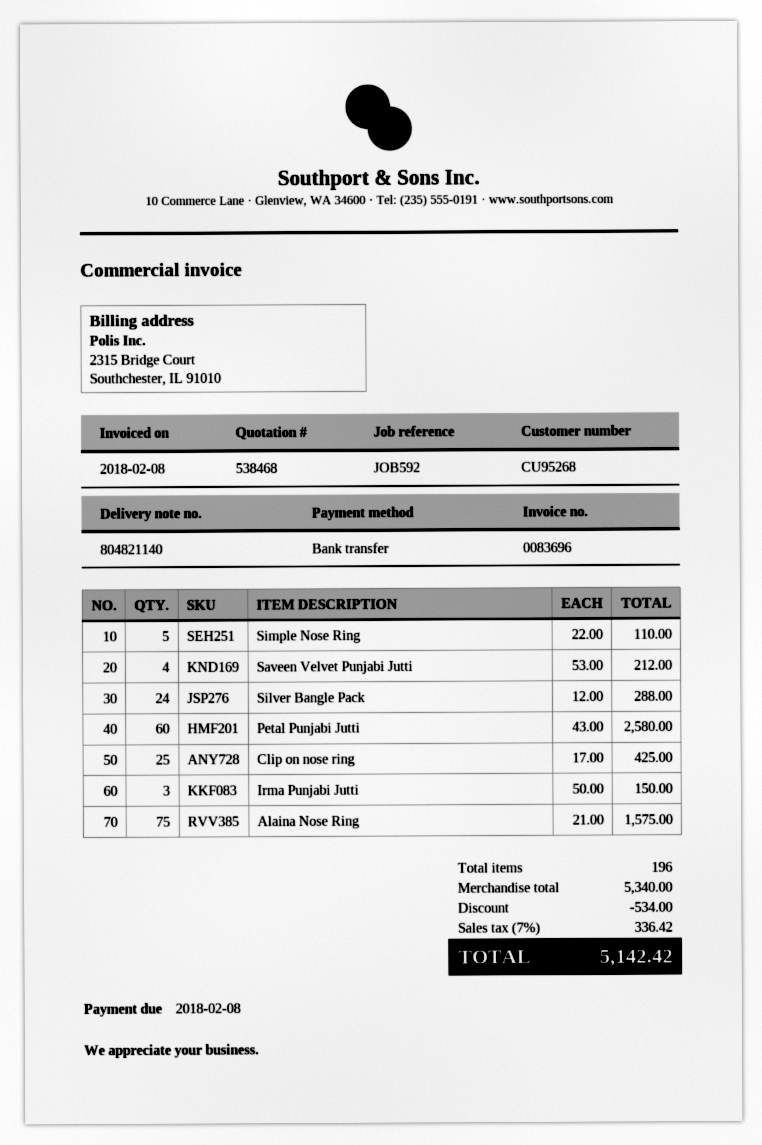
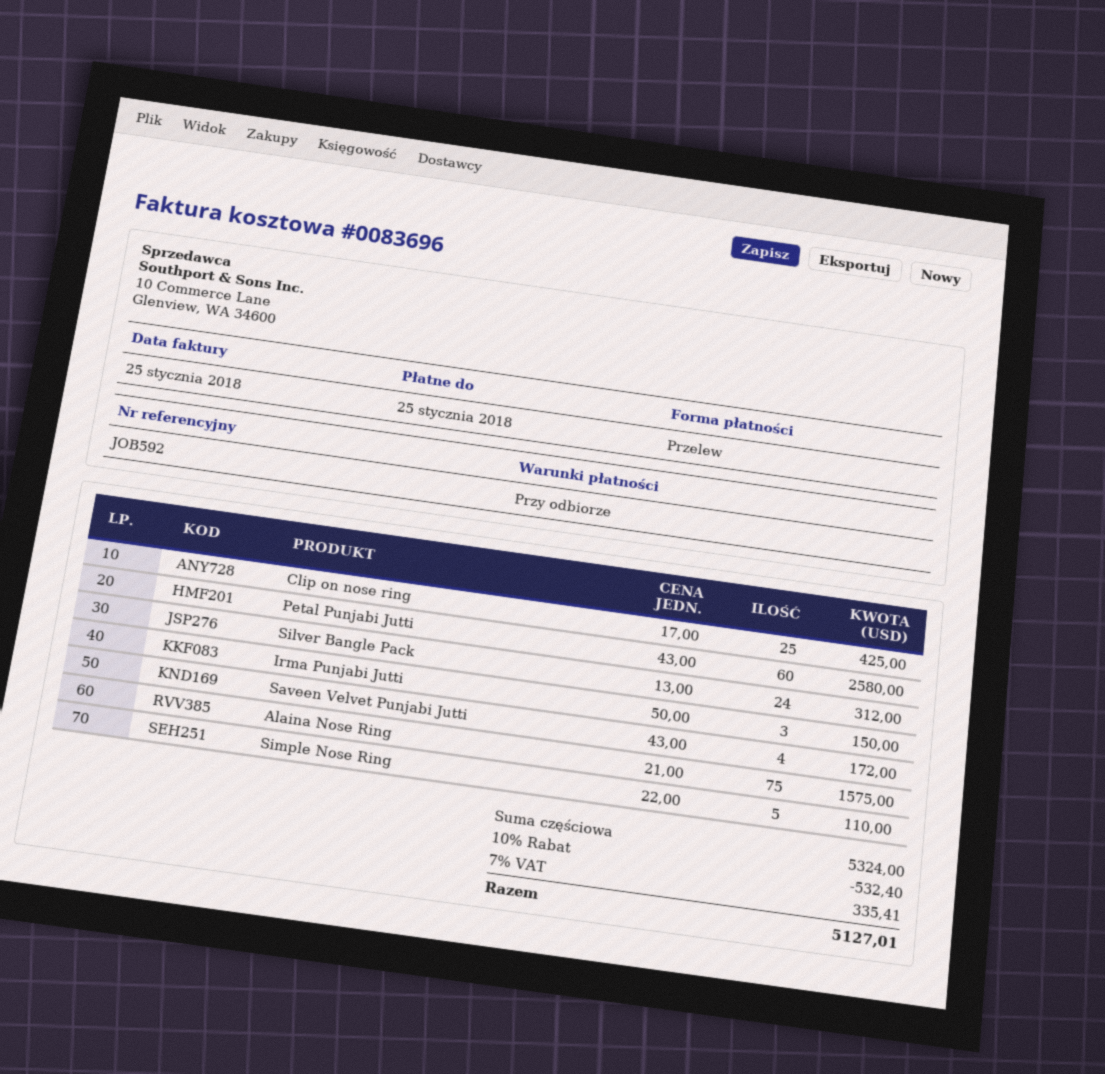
invoice date: 2018-02-08 -> 2018-01-25
due date: 2018-02-08 -> 2018-01-25
Saveen Velvet Punjabi Jutti: 4 x 53.00 = 212.00 -> 4 x 43.00 = 172.00
Silver Bangle Pack: 24 x 12.00 = 288.00 -> 24 x 13.00 = 312.00
subtotal: 5340.00 -> 5324.00
discount: 534.00 -> 532.40
tax: 7% = 336.42 -> 7% = 335.41
total: 5142.42 -> 5127.01

